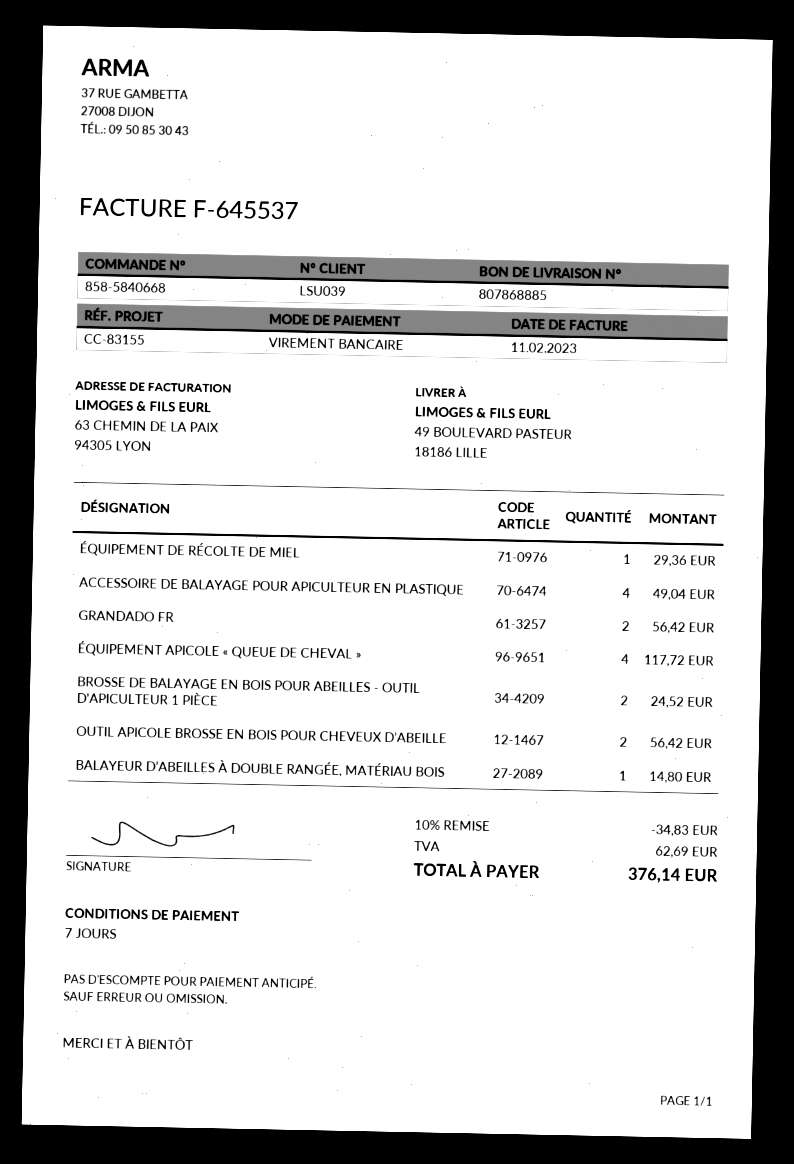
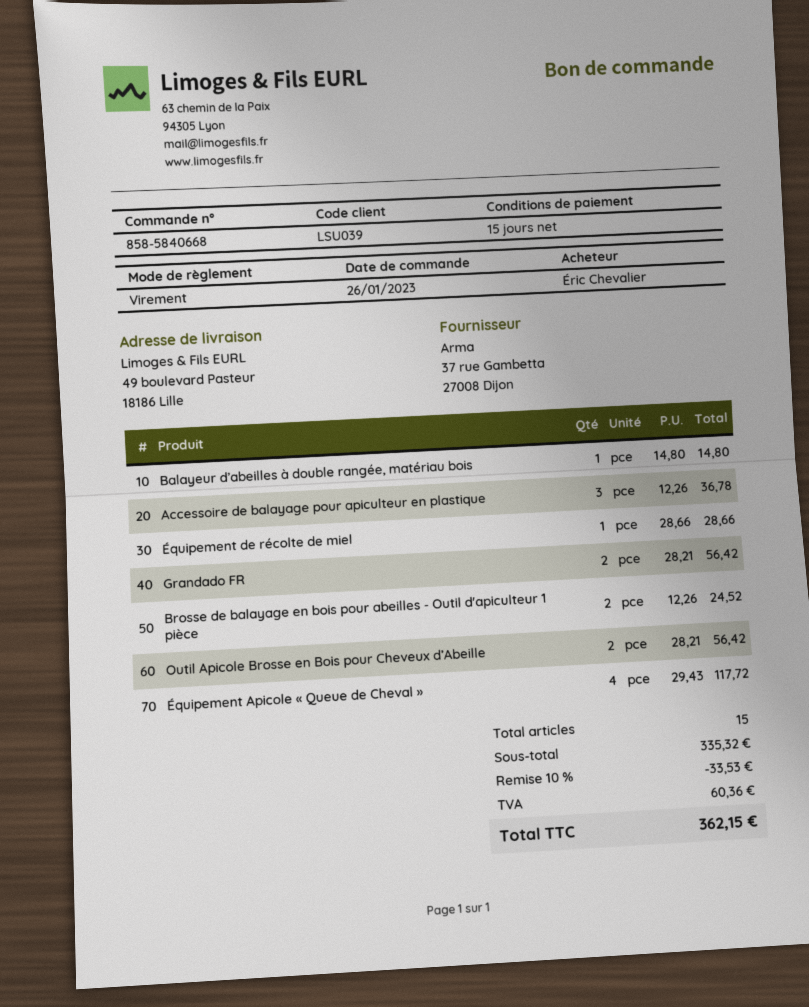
payment terms: 7 days -> 15 days
ÉQUIPEMENT DE RÉCOLTE DE MIEL: 1 for 29.36 -> 1 for 28.66
ACCESSOIRE DE BALAYAGE POUR APICULTEUR EN PLASTIQUE: 4 for 49.04 -> 3 for 36.78
discount: 10% = 34.83 -> 10% = 33.53
tax: 62.69 -> 60.36
total: 376.14 -> 362.15

